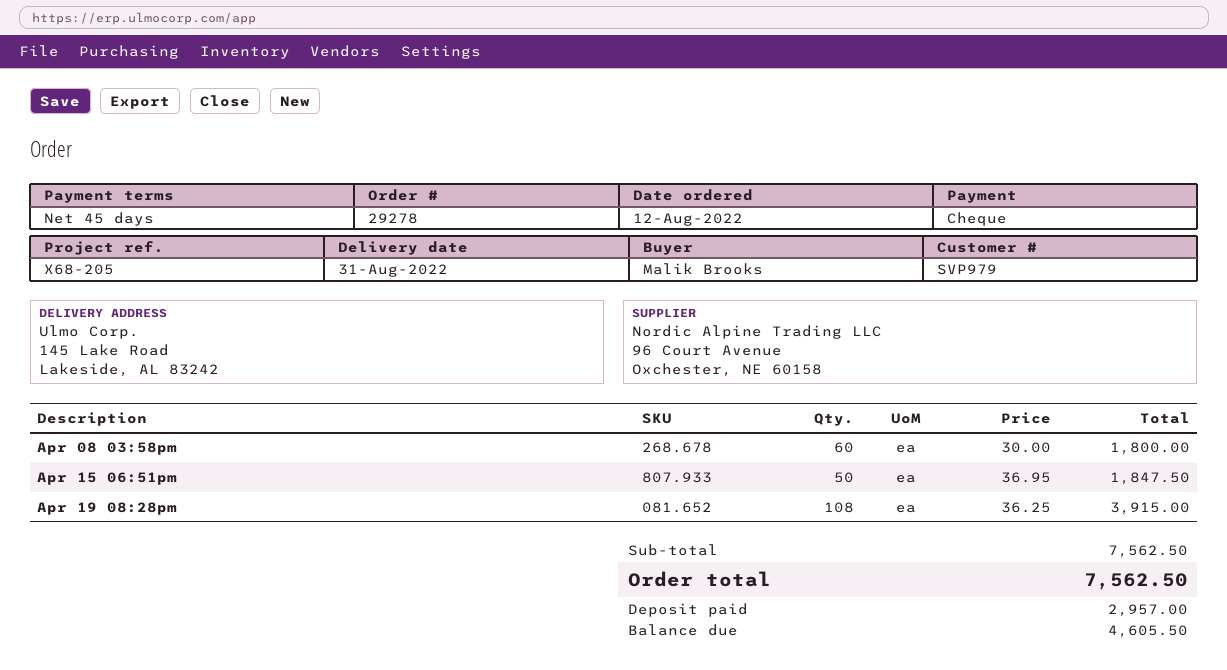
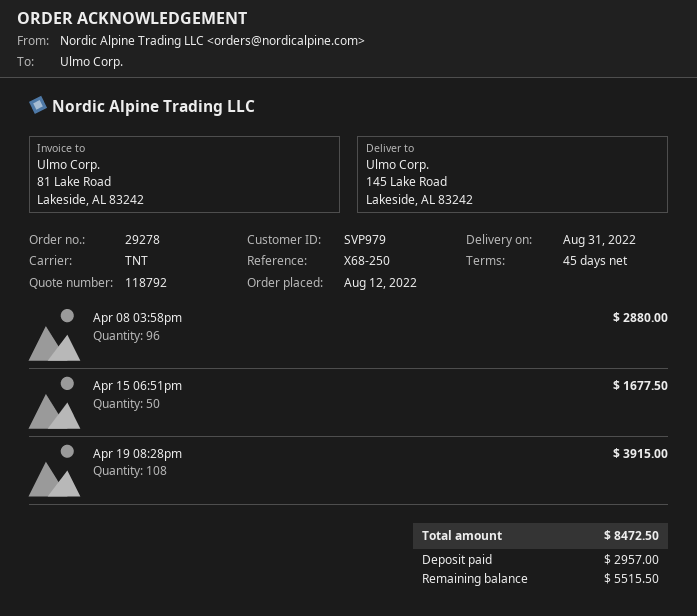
reference: X68-205 -> X68-250
Apr 08 03:58pm: 60 for 1800.00 -> 96 for 2880.00
Apr 15 06:51pm: 50 for 1847.50 -> 50 for 1677.50
total: 7562.50 -> 8472.50
balance: 4605.50 -> 5515.50

